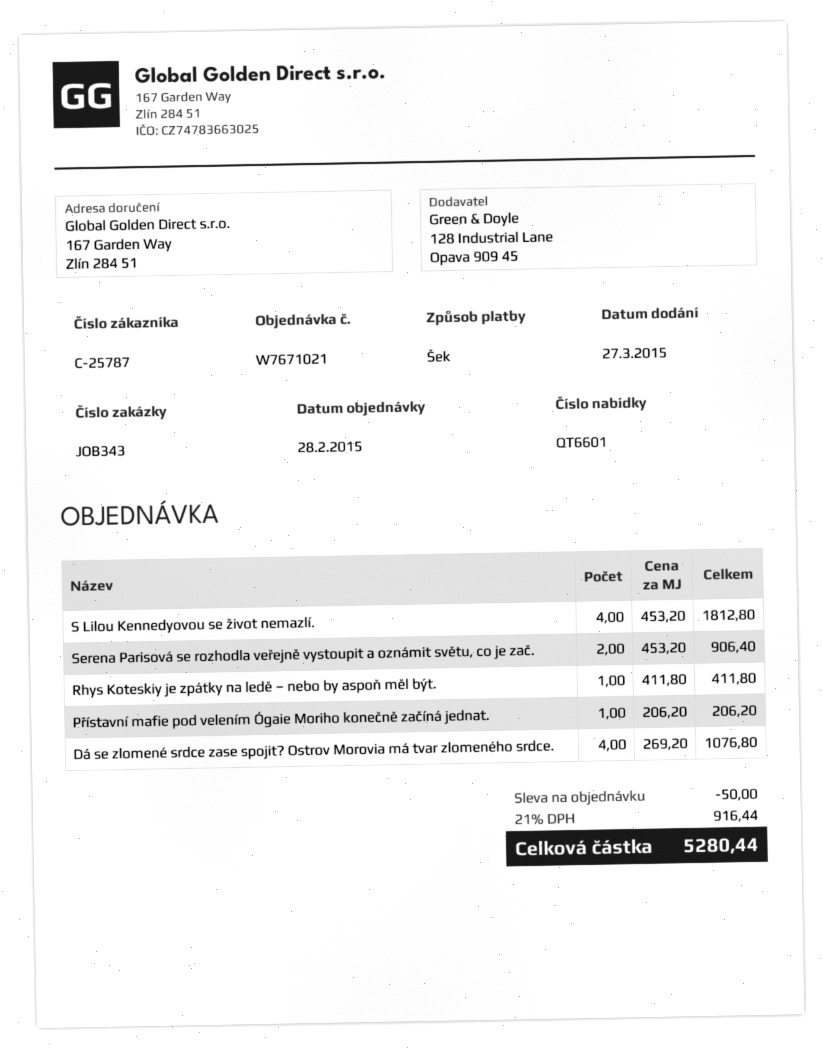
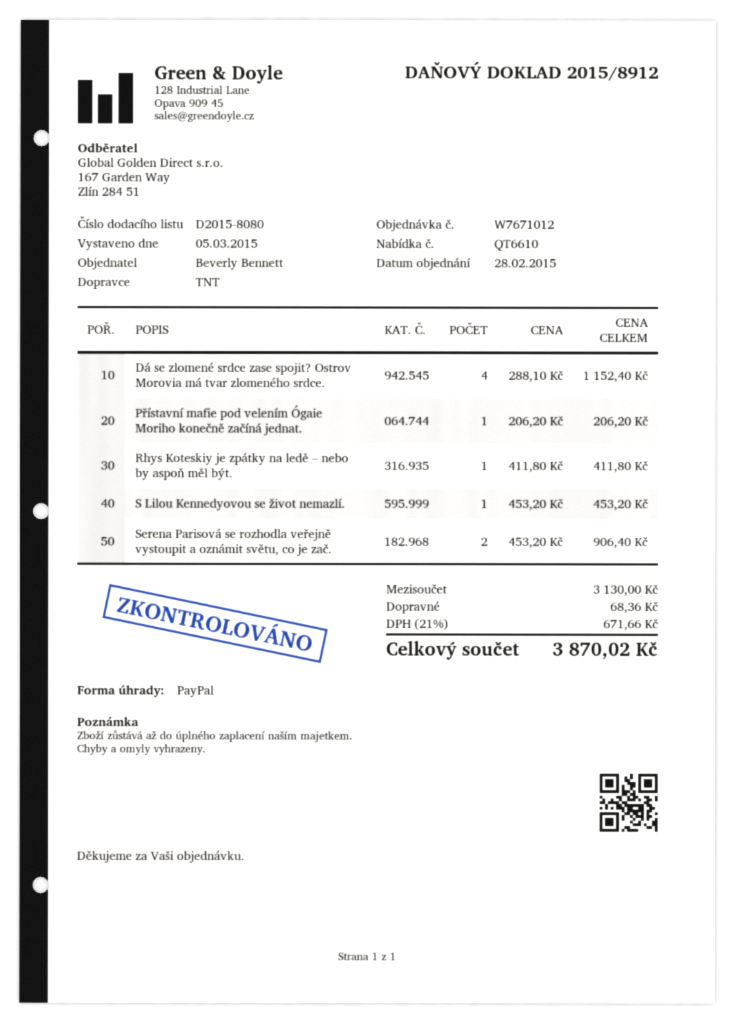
quote number: QT6601 -> QT6610
order number: W7671021 -> W7671012
payment method: cheque -> PayPal
S Lilou Kennedyovou se život nemazlí.: 4 x 453.20 = 1812.80 -> 1 x 453.20 = 453.20
Dá se zlomené srdce zase spojit? Ostrov Morovia má tvar zlomeného srdce.: 4 x 269.20 = 1076.80 -> 4 x 288.10 = 1152.40
discount: 50.00 -> none
shipping: none -> 68.36
tax: 21% = 916.44 -> 21% = 671.66
total: 5280.44 -> 3870.02

